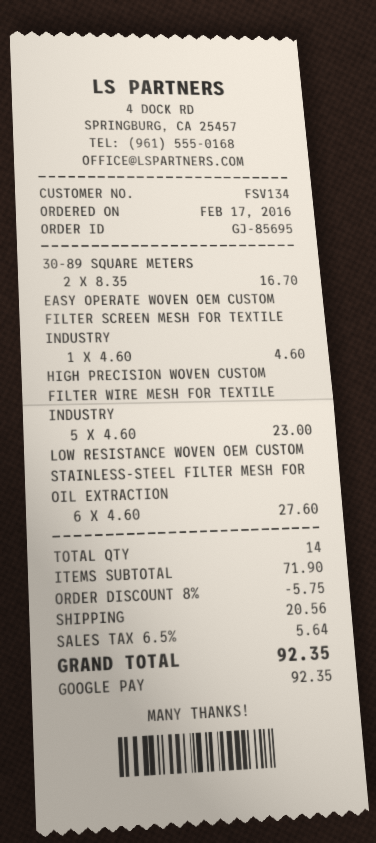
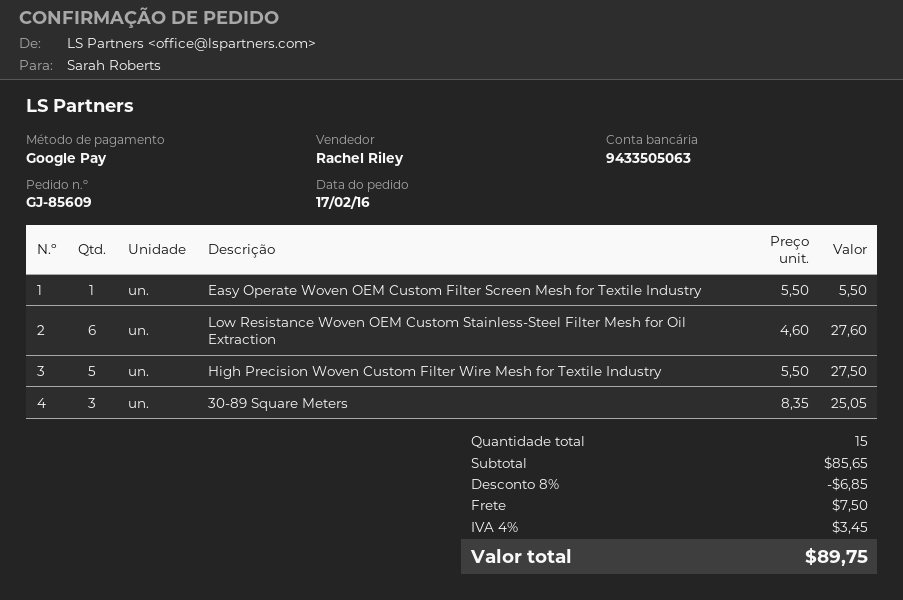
order number: GJ-85695 -> GJ-85609
30-89 SQUARE METERS: 2 x 8.35 = 16.70 -> 3 x 8.35 = 25.05
EASY OPERATE WOVEN OEM CUSTOM FILTER SCREEN MESH FOR TEXTILE INDUSTRY: 1 x 4.60 = 4.60 -> 1 x 5.50 = 5.50
HIGH PRECISION WOVEN CUSTOM FILTER WIRE MESH FOR TEXTILE INDUSTRY: 5 x 4.60 = 23.00 -> 5 x 5.50 = 27.50
total quantity: 14 -> 15
subtotal: 71.90 -> 85.65
discount: 8% = 5.75 -> 8% = 6.85
shipping: 20.56 -> 7.50
tax: 6.5% = 5.64 -> 4% = 3.45
total: 92.35 -> 89.75

